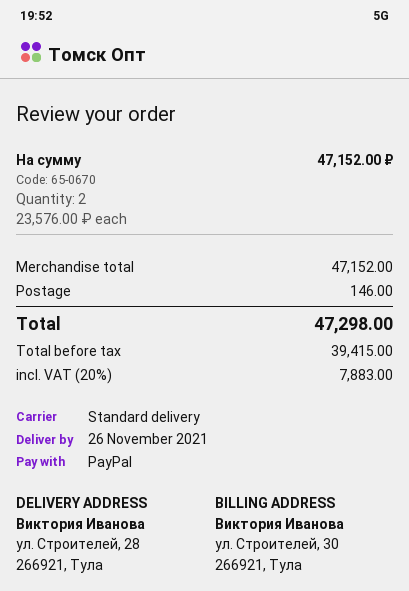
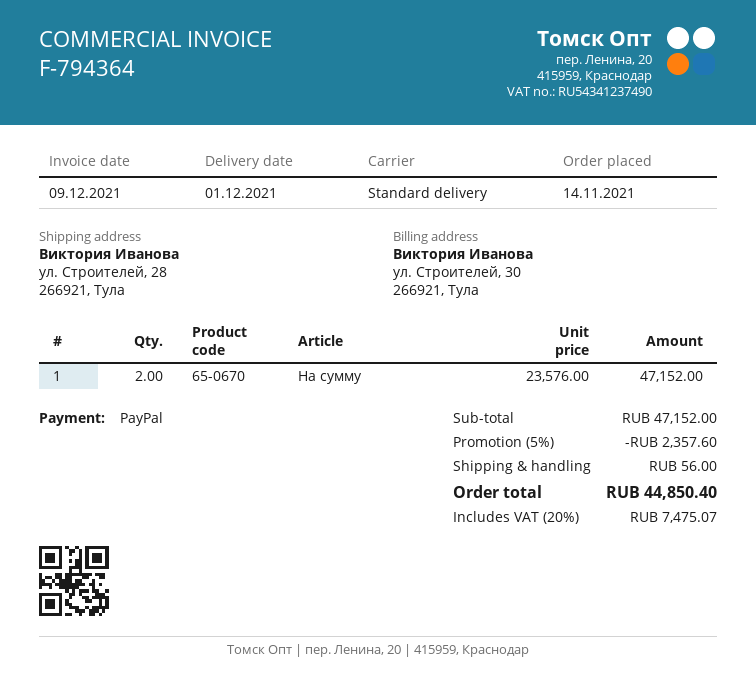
delivery date: 2021-11-26 -> 2021-12-01
discount: none -> 5% = 2357.60
shipping: 146.00 -> 56.00
tax: 20% = 7883.00 -> 20% = 7475.07
total: 47298.00 -> 44850.40

